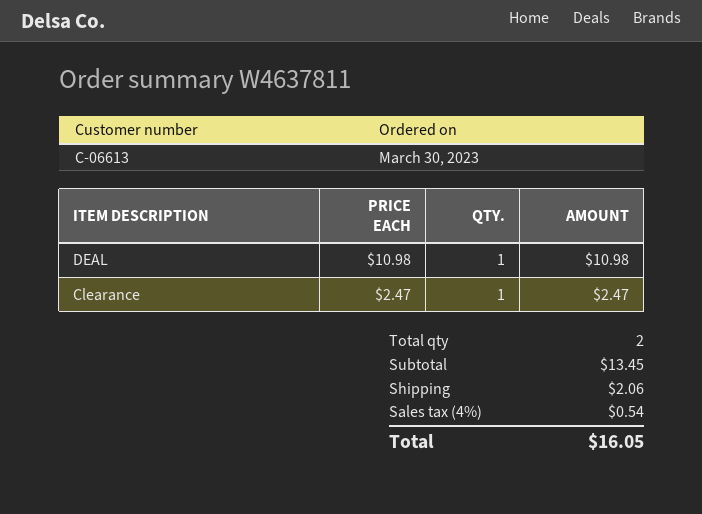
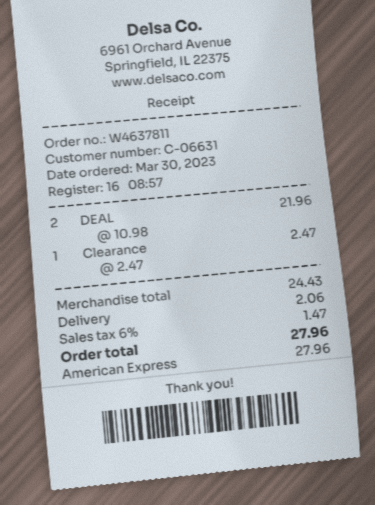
customer number: C-06613 -> C-06631
DEAL: 1 x 10.98 = 10.98 -> 2 x 10.98 = 21.96
subtotal: 13.45 -> 24.43
tax: 4% = 0.54 -> 6% = 1.47
total: 16.05 -> 27.96

